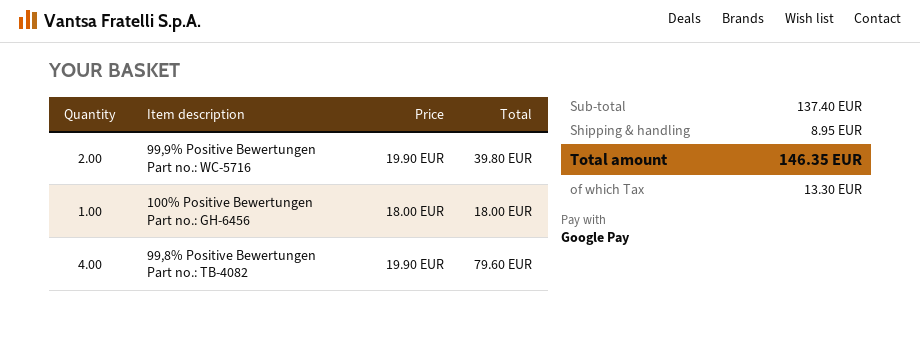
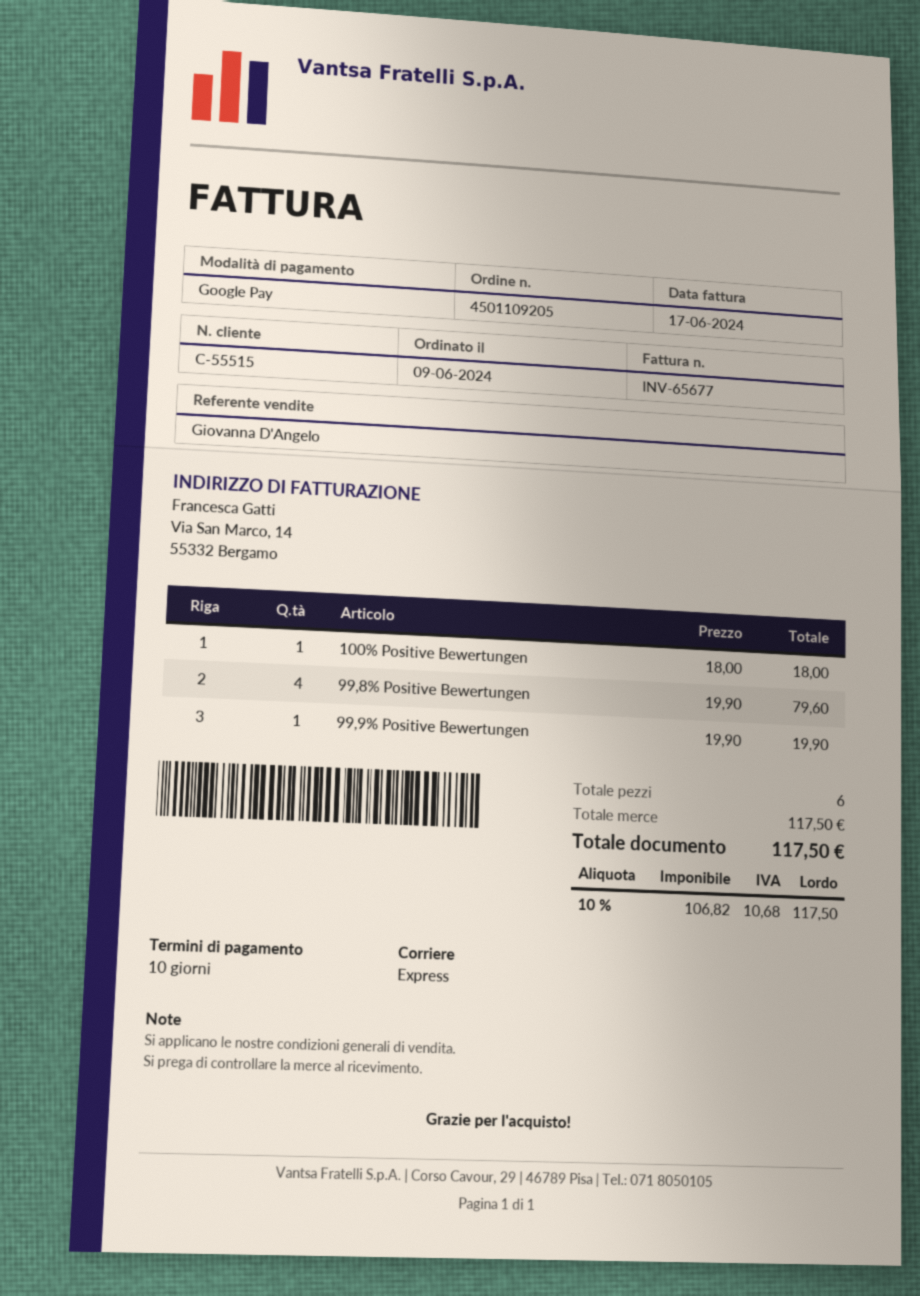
99,9% Positive Bewertungen: 2 x 19.90 = 39.80 -> 1 x 19.90 = 19.90
subtotal: 137.40 -> 117.50
shipping: 8.95 -> none
tax: 13.30 -> 10.68
total: 146.35 -> 117.50

